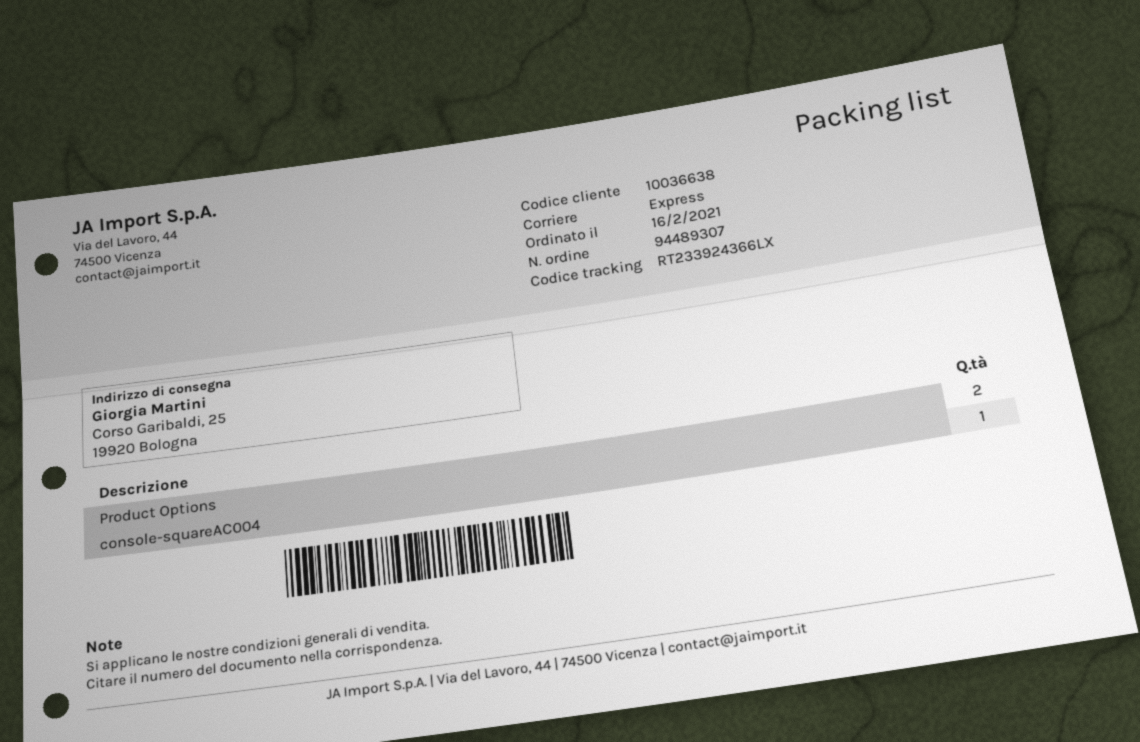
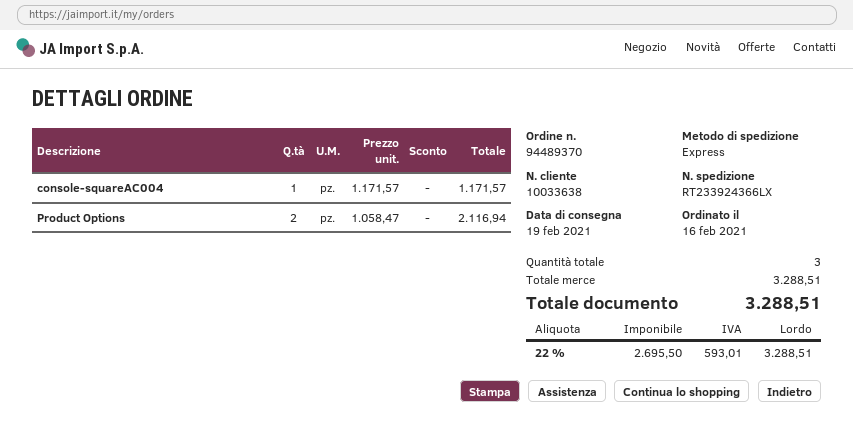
order number: 94489307 -> 94489370
customer number: 10036638 -> 10033638

